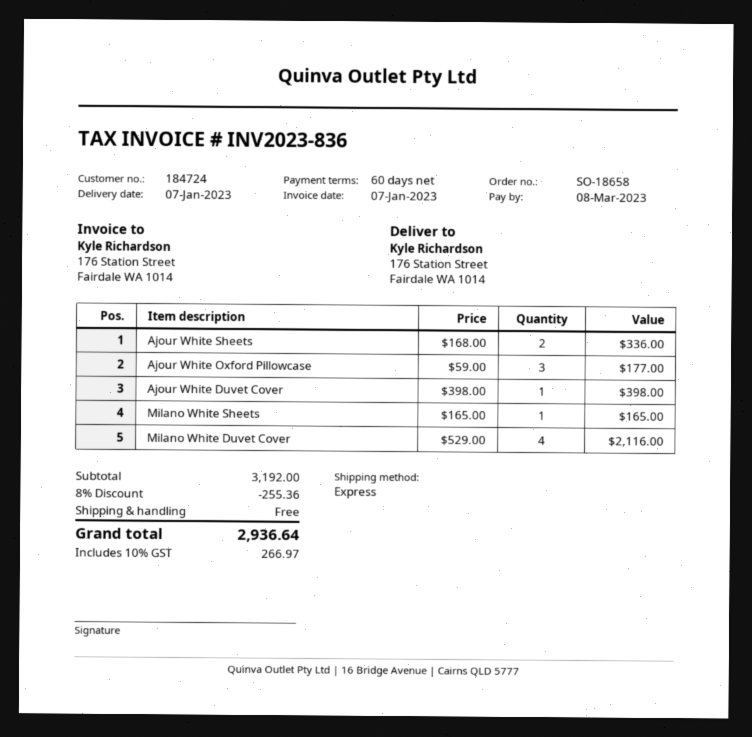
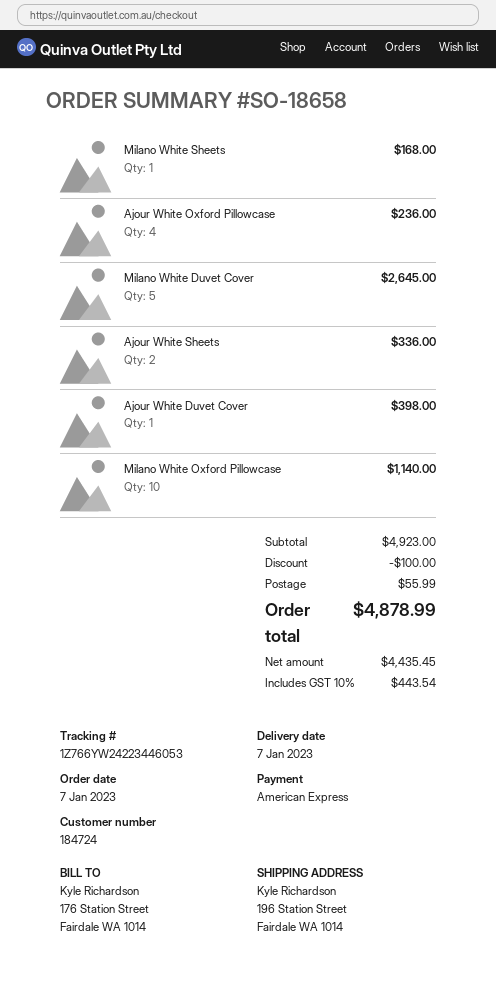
ship to: 176 Station Street, Fairdale WA 1014 -> 196 Station Street, Fairdale WA 1014
Ajour White Oxford Pillowcase: 3 for 177.00 -> 4 for 236.00
Milano White Sheets: 1 for 165.00 -> 1 for 168.00
Milano White Duvet Cover: 4 for 2116.00 -> 5 for 2645.00
Milano White Oxford Pillowcase: none -> 10 for 1140.00
subtotal: 3192.00 -> 4923.00
discount: 255.36 -> 100.00
shipping: 0.00 -> 55.99
tax: 10% = 266.97 -> 10% = 443.54
total: 2936.64 -> 4878.99

